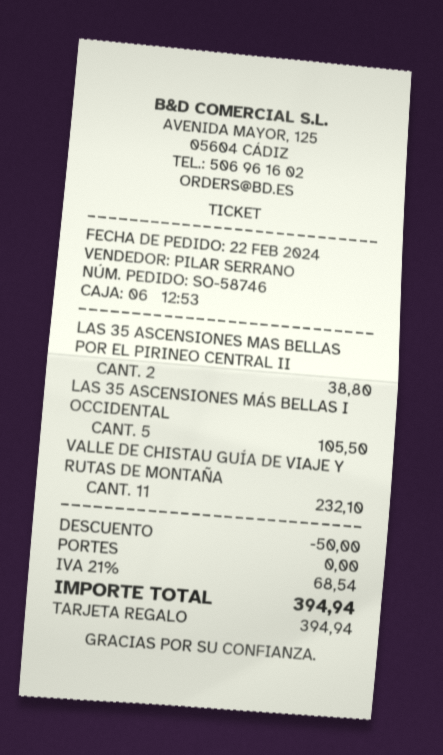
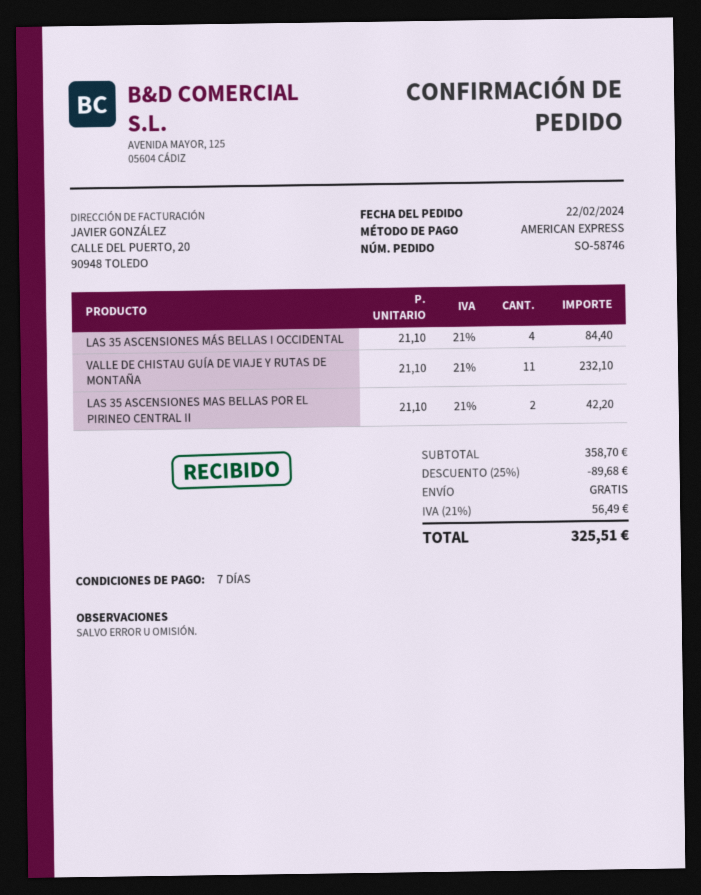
payment method: gift card -> American Express
LAS 35 ASCENSIONES MAS BELLAS POR EL PIRINEO CENTRAL II: 2 for 38.80 -> 2 for 42.20
LAS 35 ASCENSIONES MÁS BELLAS I OCCIDENTAL: 5 for 105.50 -> 4 for 84.40
discount: 50.00 -> 89.68
tax: 21% = 68.54 -> 21% = 56.49
total: 394.94 -> 325.51

